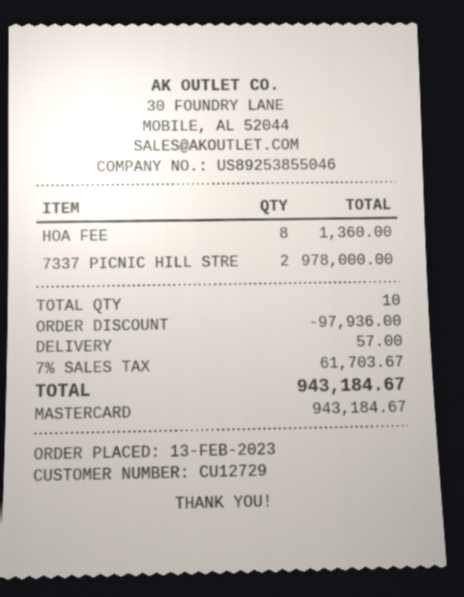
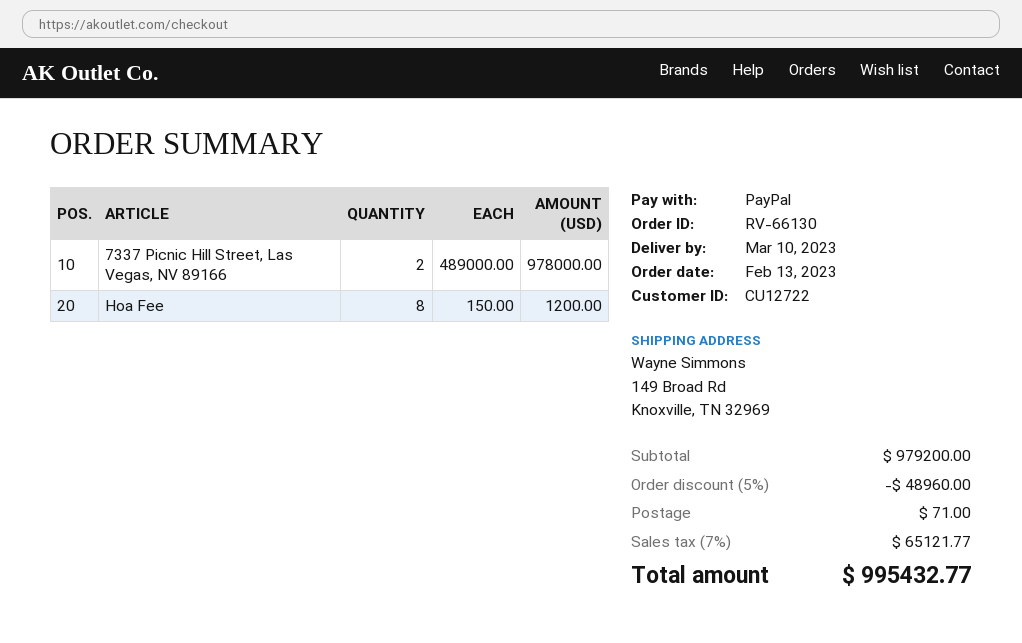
customer number: CU12729 -> CU12722
payment method: Mastercard -> PayPal
HOA FEE: 8 for 1360.00 -> 8 for 1200.00
discount: 97936.00 -> 48960.00
shipping: 57.00 -> 71.00
tax: 7% = 61703.67 -> 7% = 65121.77
total: 943184.67 -> 995432.77

